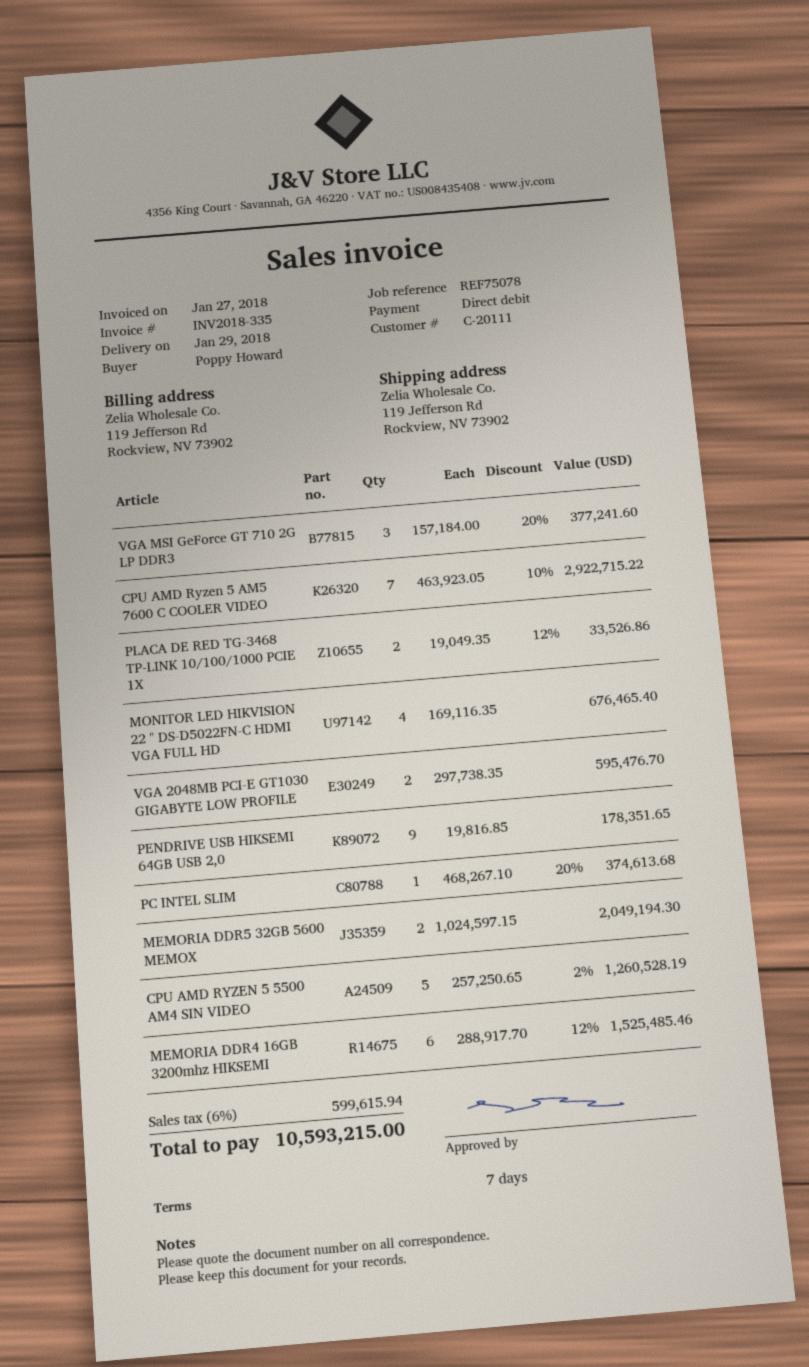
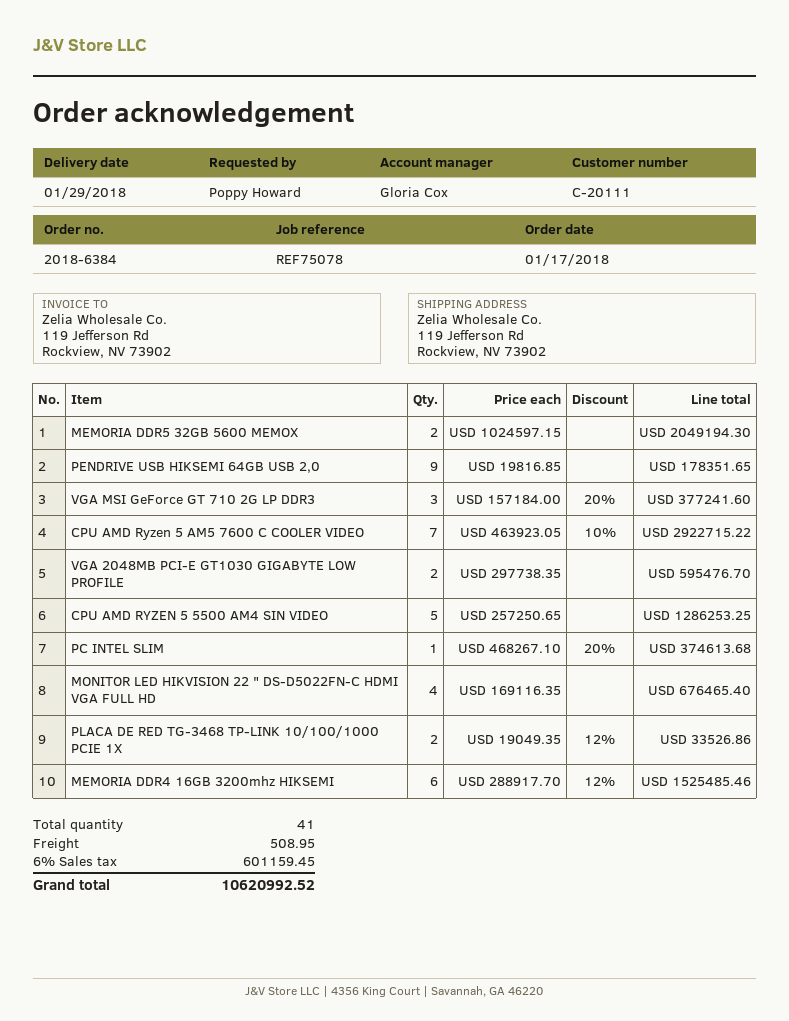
CPU AMD RYZEN 5 5500 AM4 SIN VIDEO: 5 x 257250.65 - 2% = 1260528.19 -> 5 x 257250.65 = 1286253.25
shipping: none -> 508.95
tax: 6% = 599615.94 -> 6% = 601159.45
total: 10593215.00 -> 10620992.52

